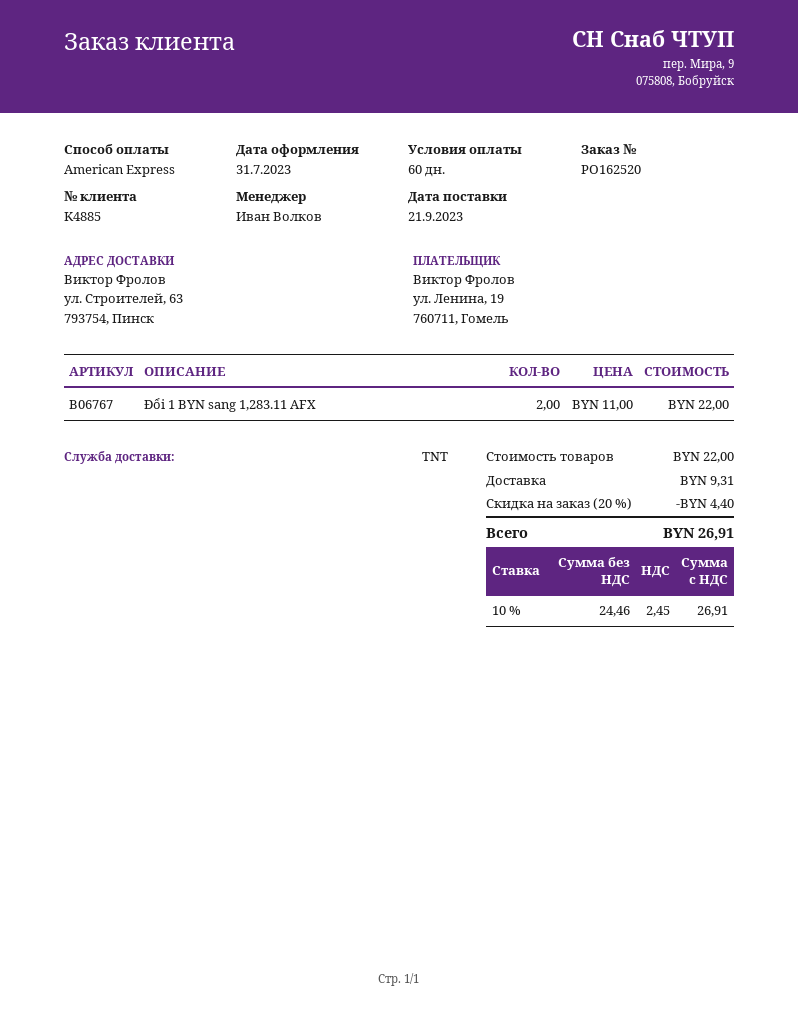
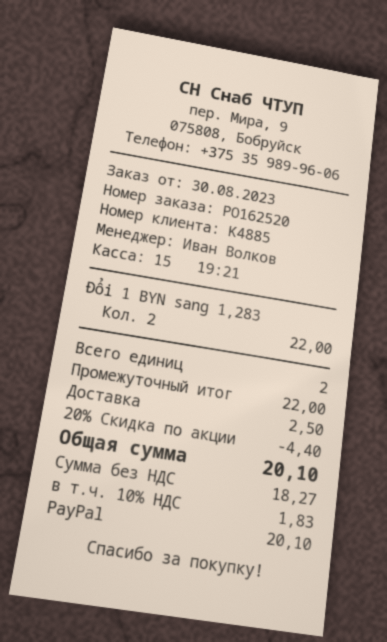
order date: 2023-07-31 -> 2023-08-30
payment method: American Express -> PayPal
shipping: 9.31 -> 2.50
net: 24.46 -> 18.27
tax: 10% = 2.45 -> 10% = 1.83
total: 26.91 -> 20.10

